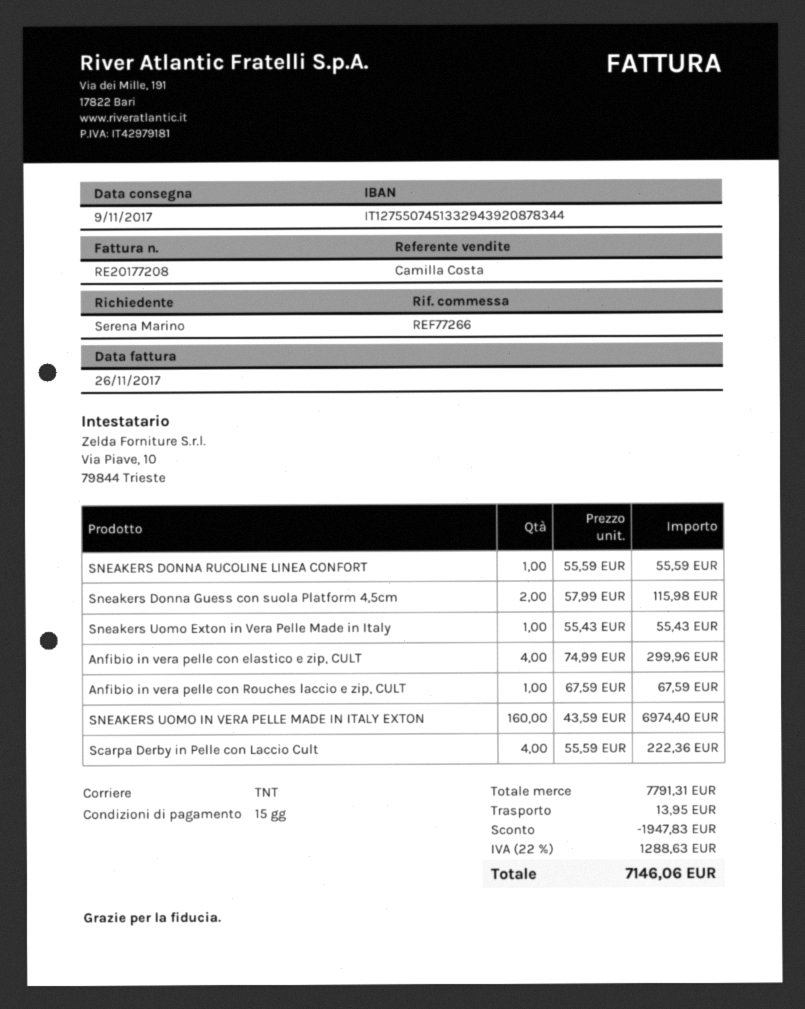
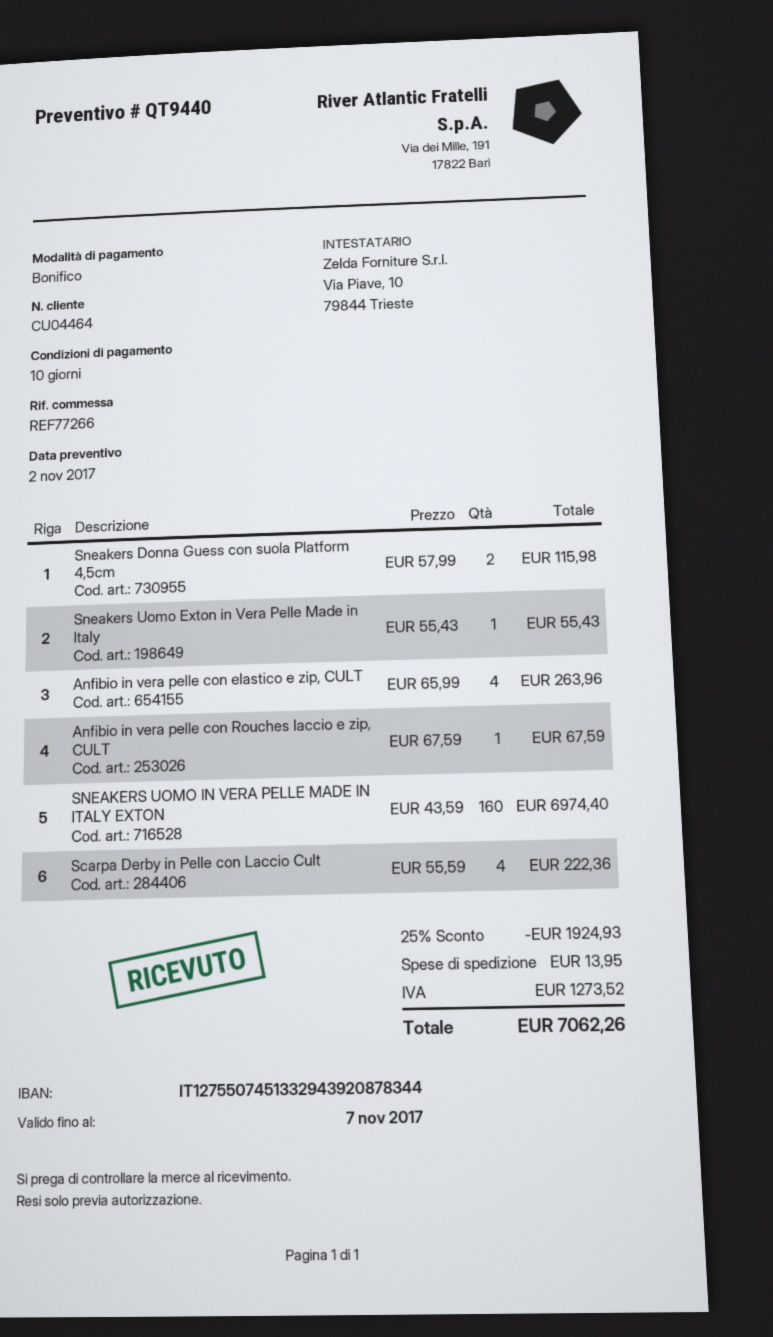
payment terms: 15 days -> 10 days
SNEAKERS DONNA RUCOLINE LINEA CONFORT: 1 x 55.59 = 55.59 -> none
Anfibio in vera pelle con elastico e zip, CULT: 4 x 74.99 = 299.96 -> 4 x 65.99 = 263.96
discount: 1947.83 -> 1924.93
tax: 1288.63 -> 1273.52
total: 7146.06 -> 7062.26

